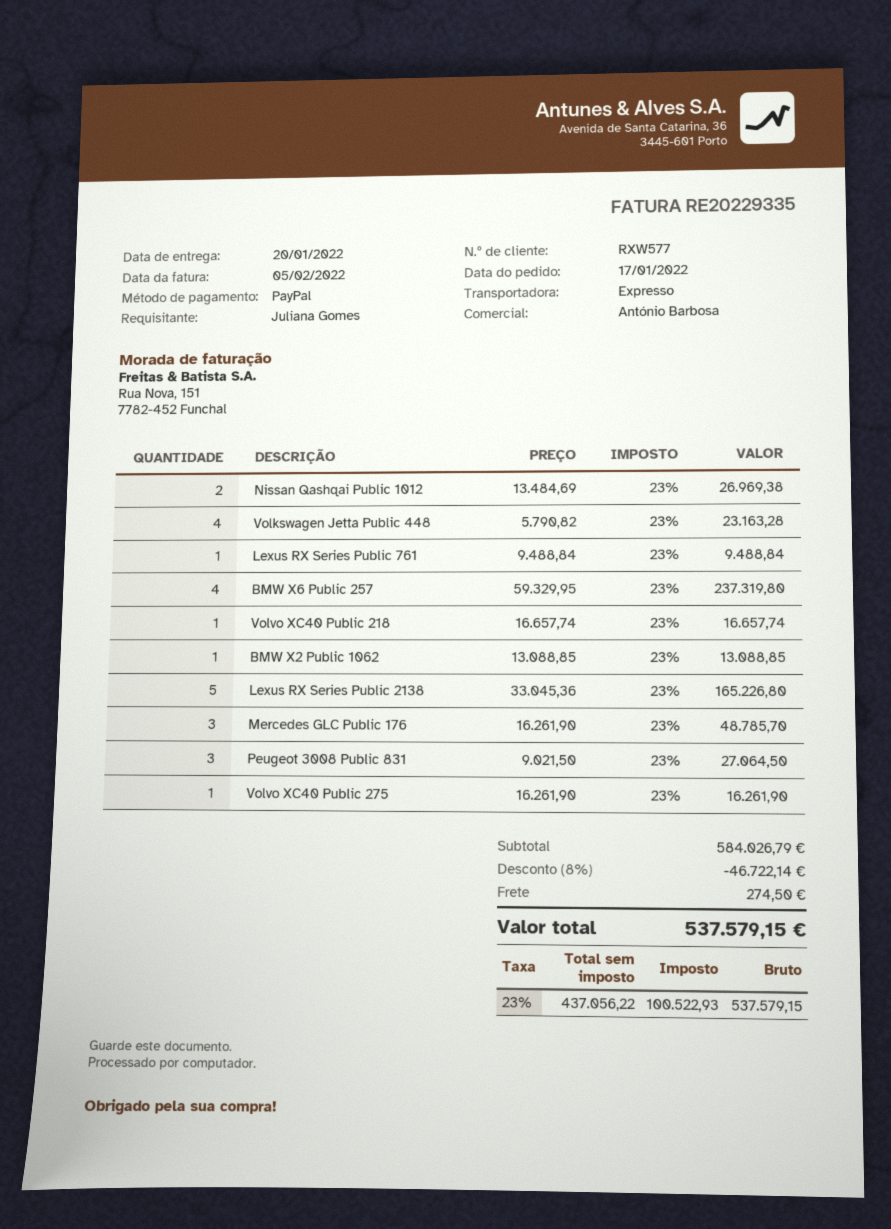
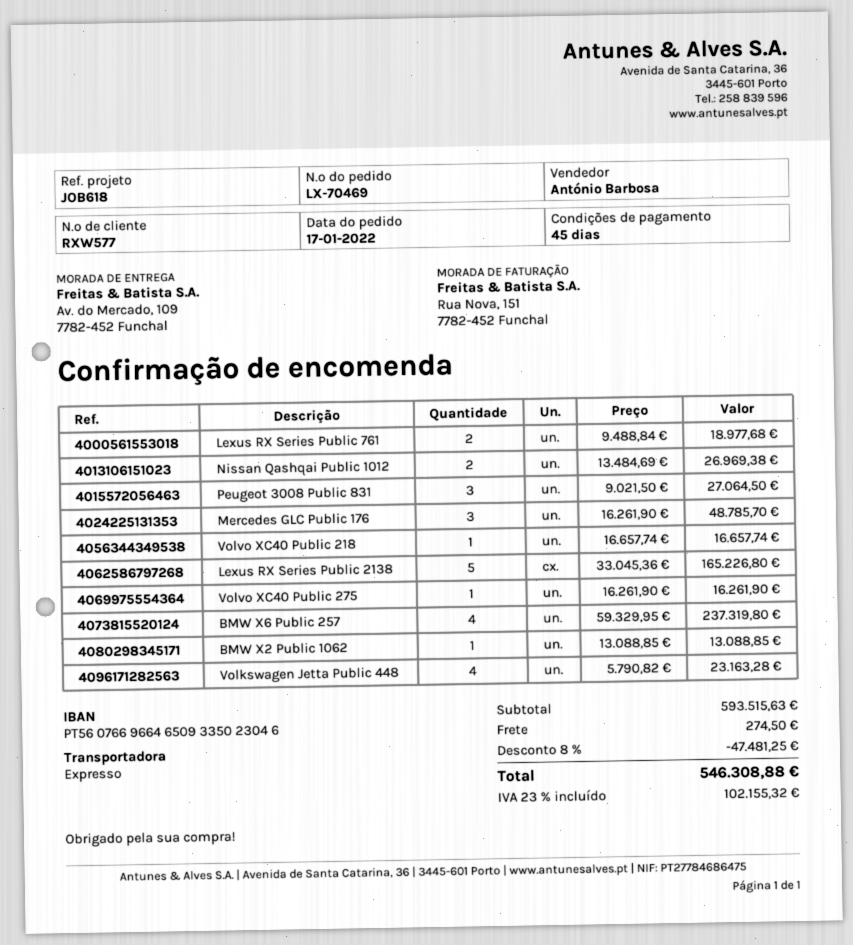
Lexus RX Series Public 761: 1 x 9488.84 = 9488.84 -> 2 x 9488.84 = 18977.68
subtotal: 584026.79 -> 593515.63
discount: 8% = 46722.14 -> 8% = 47481.25
tax: 23% = 100522.93 -> 23% = 102155.32
total: 537579.15 -> 546308.88

